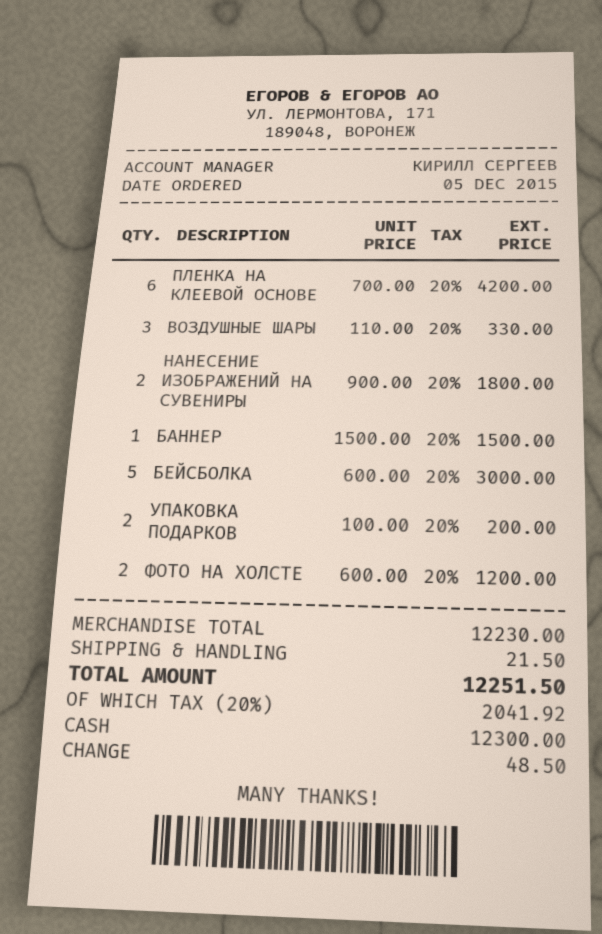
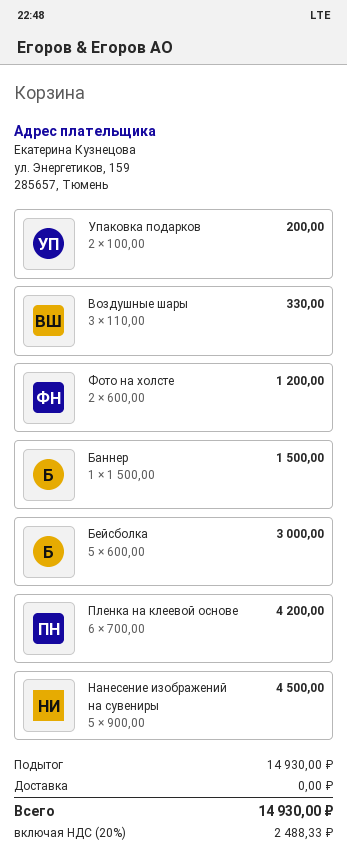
НАНЕСЕНИЕ ИЗОБРАЖЕНИЙ НА СУВЕНИРЫ: 2 x 900.00 = 1800.00 -> 5 x 900.00 = 4500.00
subtotal: 12230.00 -> 14930.00
shipping: 21.50 -> 0.00
tax: 20% = 2041.92 -> 20% = 2488.33
total: 12251.50 -> 14930.00

